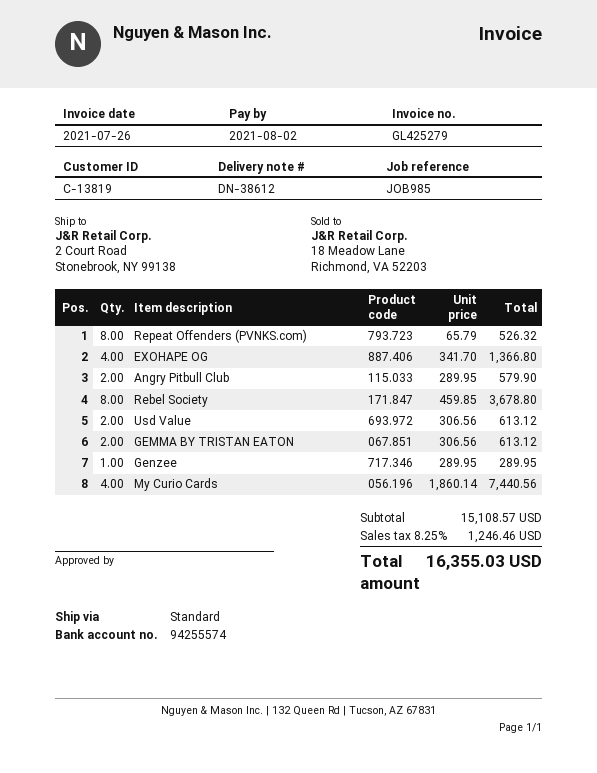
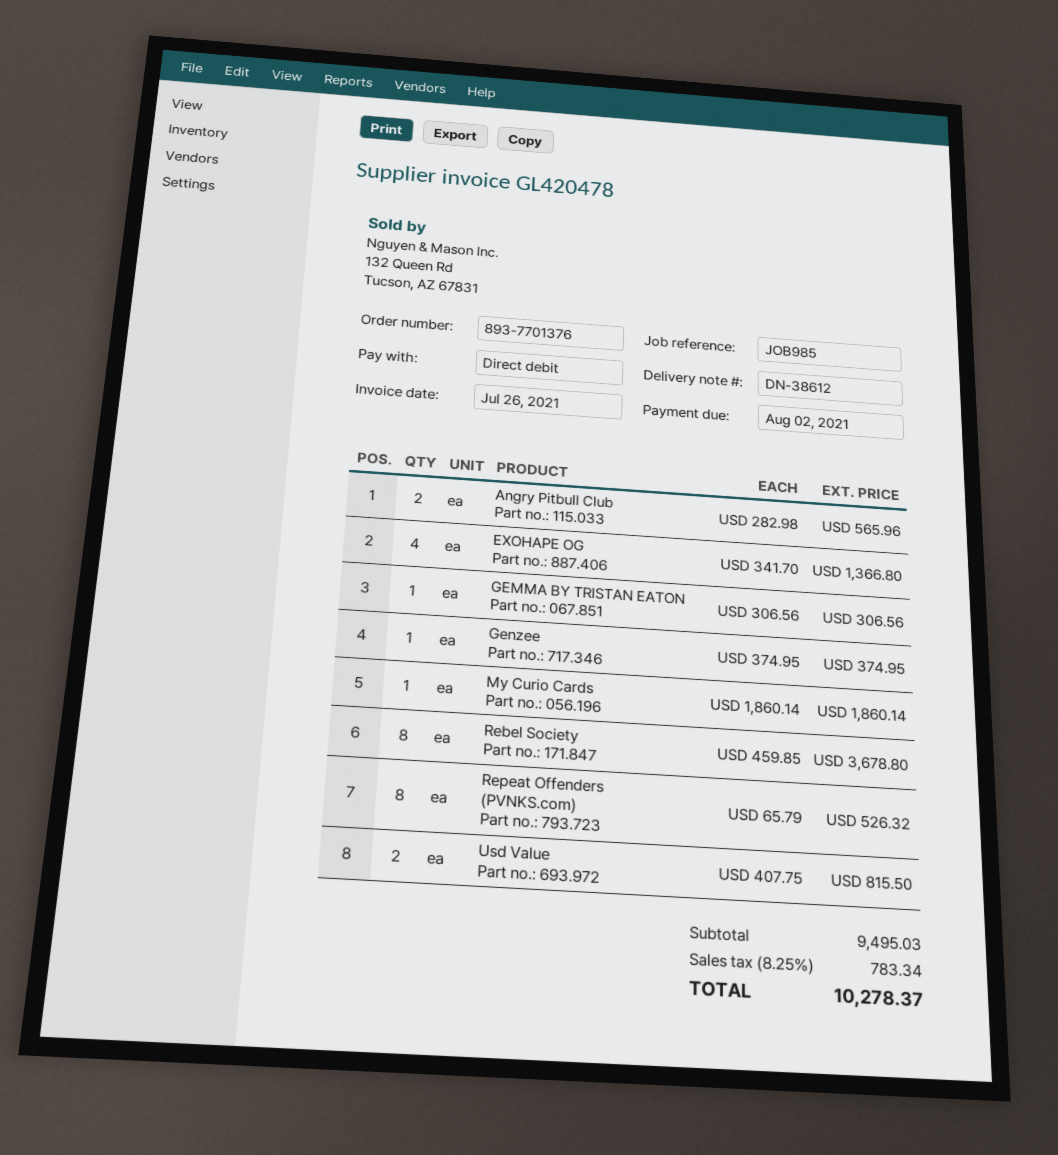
invoice number: GL425279 -> GL420478
Angry Pitbull Club: 2 x 289.95 = 579.90 -> 2 x 282.98 = 565.96
Usd Value: 2 x 306.56 = 613.12 -> 2 x 407.75 = 815.50
GEMMA BY TRISTAN EATON: 2 x 306.56 = 613.12 -> 1 x 306.56 = 306.56
Genzee: 1 x 289.95 = 289.95 -> 1 x 374.95 = 374.95
My Curio Cards: 4 x 1860.14 = 7440.56 -> 1 x 1860.14 = 1860.14
subtotal: 15108.57 -> 9495.03
tax: 8.25% = 1246.46 -> 8.25% = 783.34
total: 16355.03 -> 10278.37

